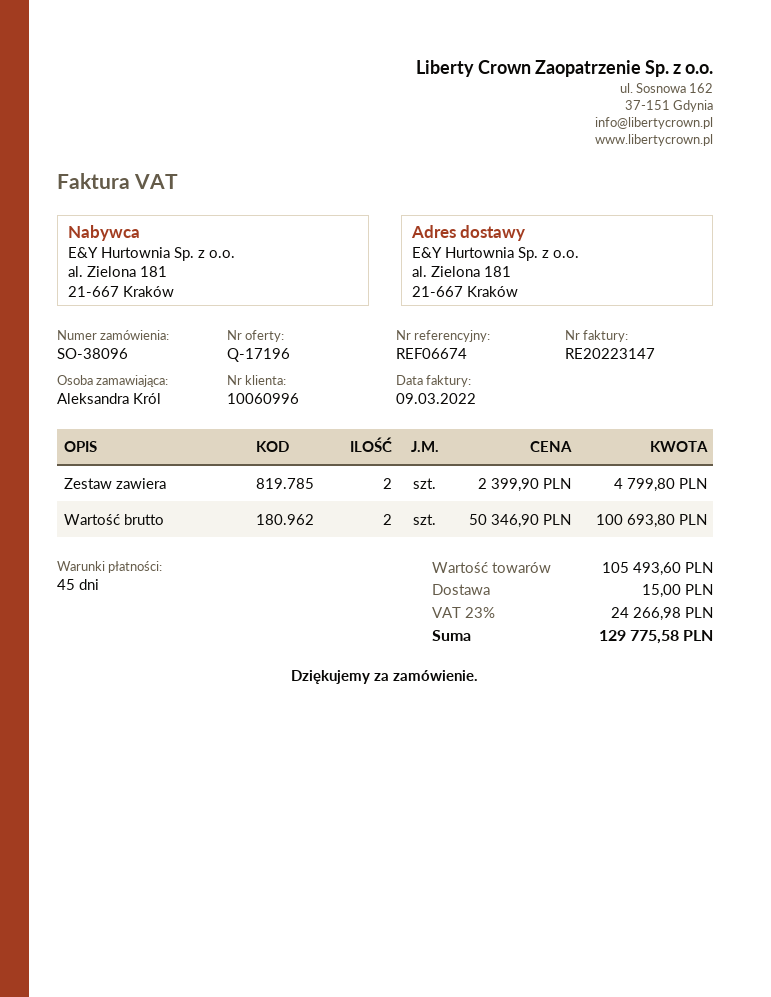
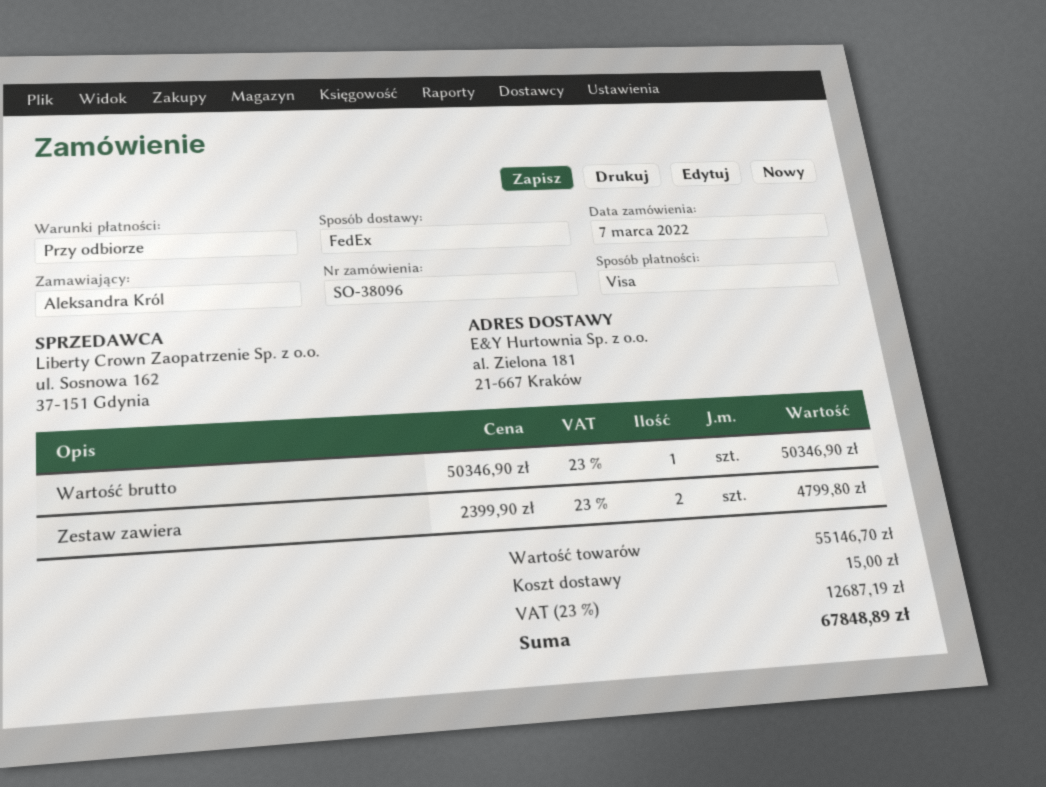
payment terms: 45 days -> on receipt
Wartość brutto: 2 x 50346.90 = 100693.80 -> 1 x 50346.90 = 50346.90
subtotal: 105493.60 -> 55146.70
tax: 23% = 24266.98 -> 23% = 12687.19
total: 129775.58 -> 67848.89

